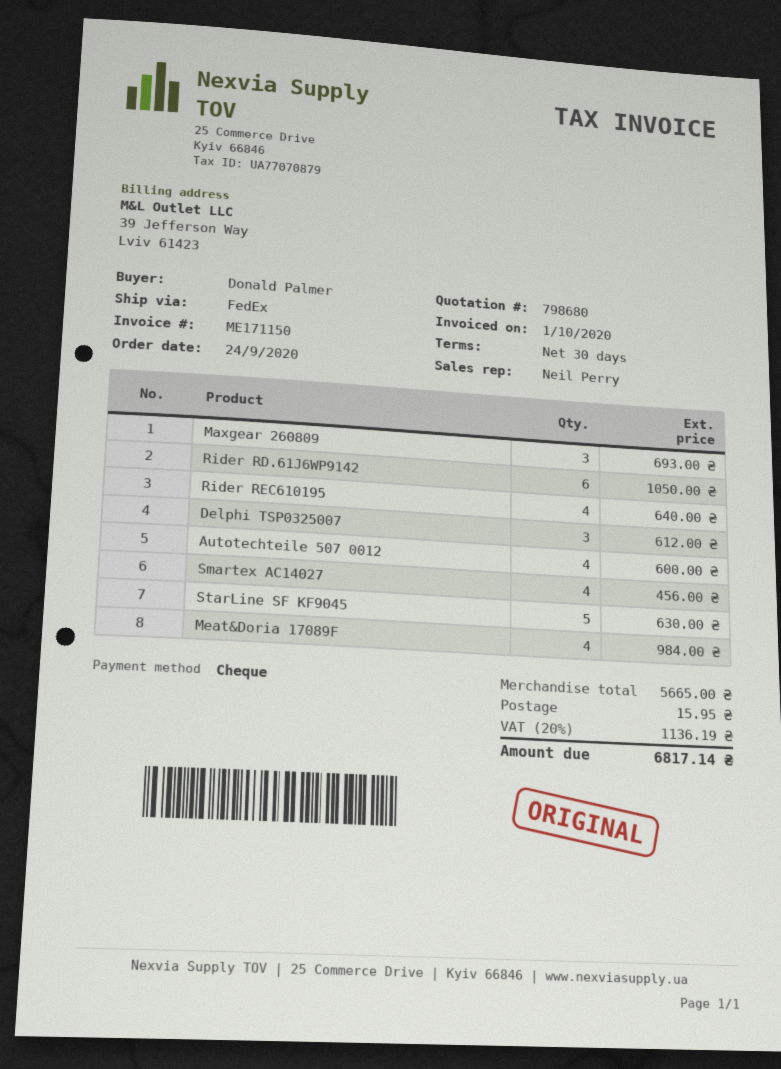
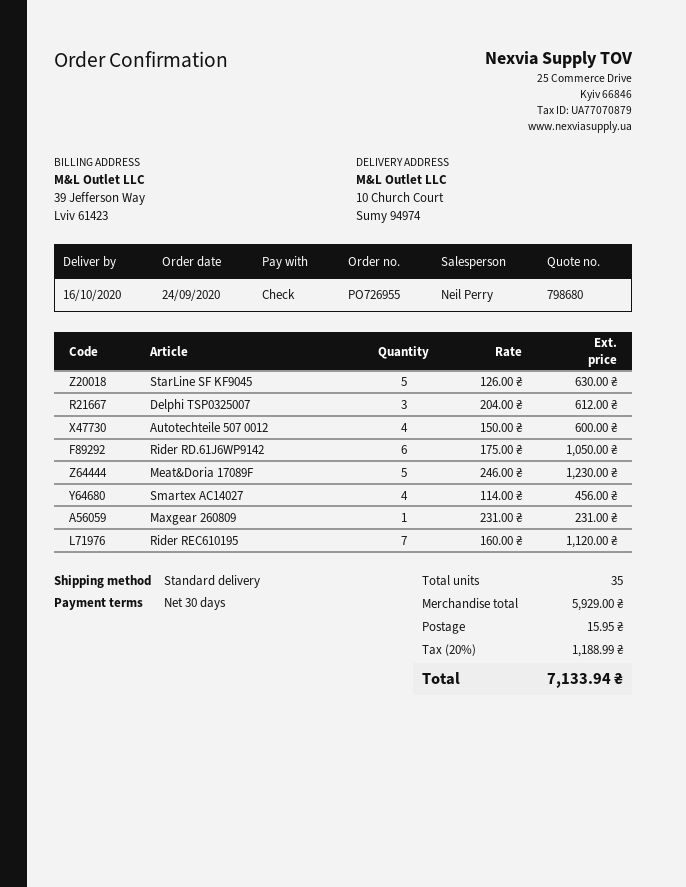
shipping method: FedEx -> standard
Maxgear 260809: 3 for 693.00 -> 1 for 231.00
Rider REC610195: 4 for 640.00 -> 7 for 1120.00
Meat&Doria 17089F: 4 for 984.00 -> 5 for 1230.00
subtotal: 5665.00 -> 5929.00
tax: 20% = 1136.19 -> 20% = 1188.99
total: 6817.14 -> 7133.94

